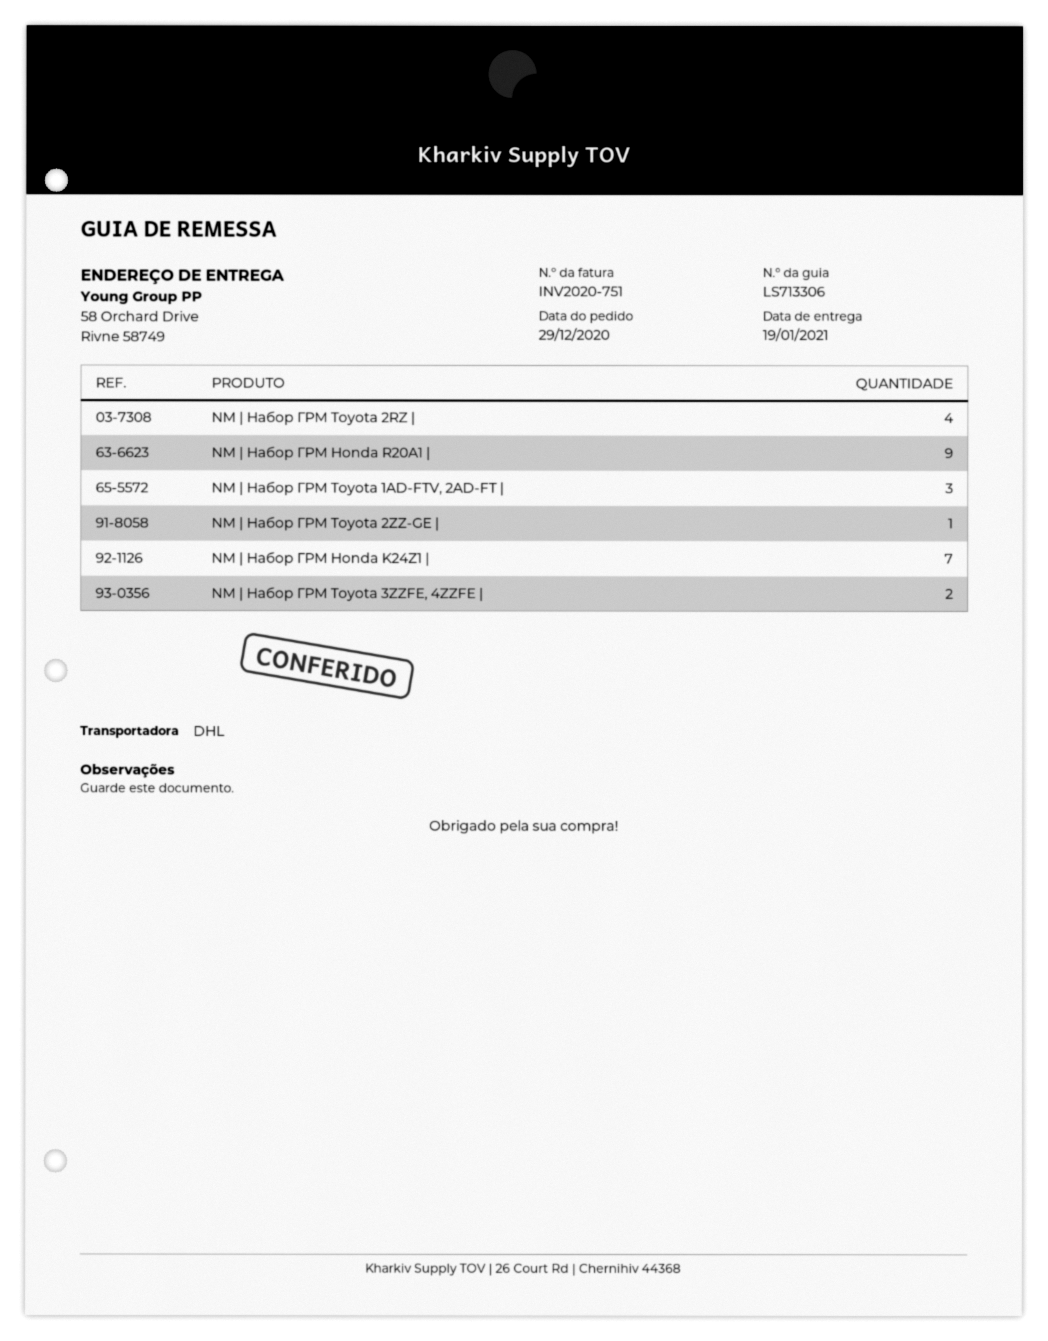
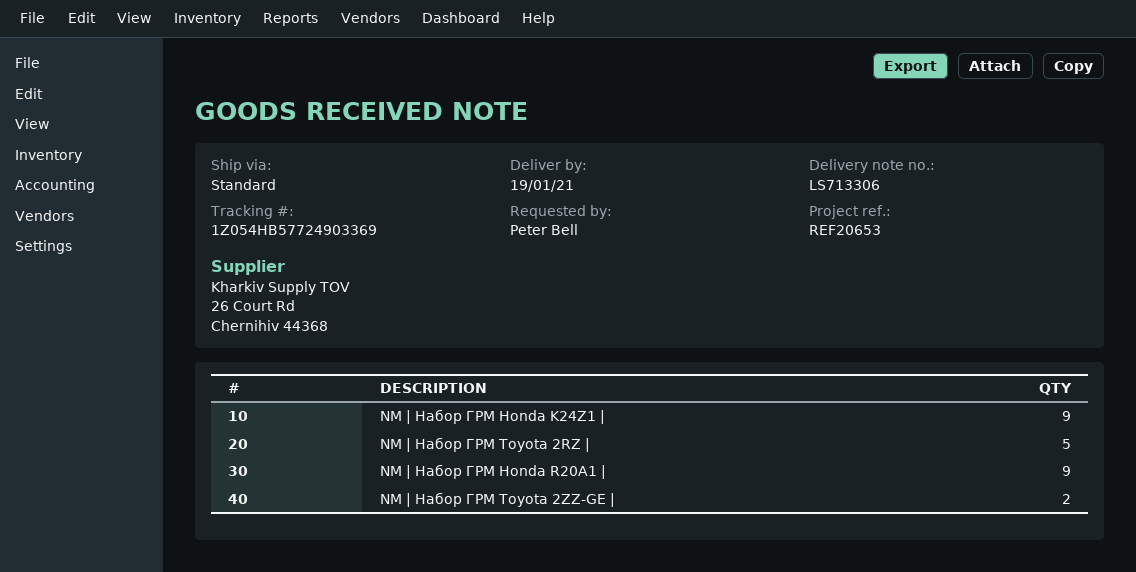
shipping method: DHL -> standard
NM | Набор ГРМ Toyota 2RZ |: 4 -> 5
NM | Набор ГРМ Toyota 1AD-FTV, 2AD-FT |: 3 -> none
NM | Набор ГРМ Toyota 2ZZ-GE |: 1 -> 2
NM | Набор ГРМ Honda K24Z1 |: 7 -> 9
NM | Набор ГРМ Toyota 3ZZFE, 4ZZFE |: 2 -> none

